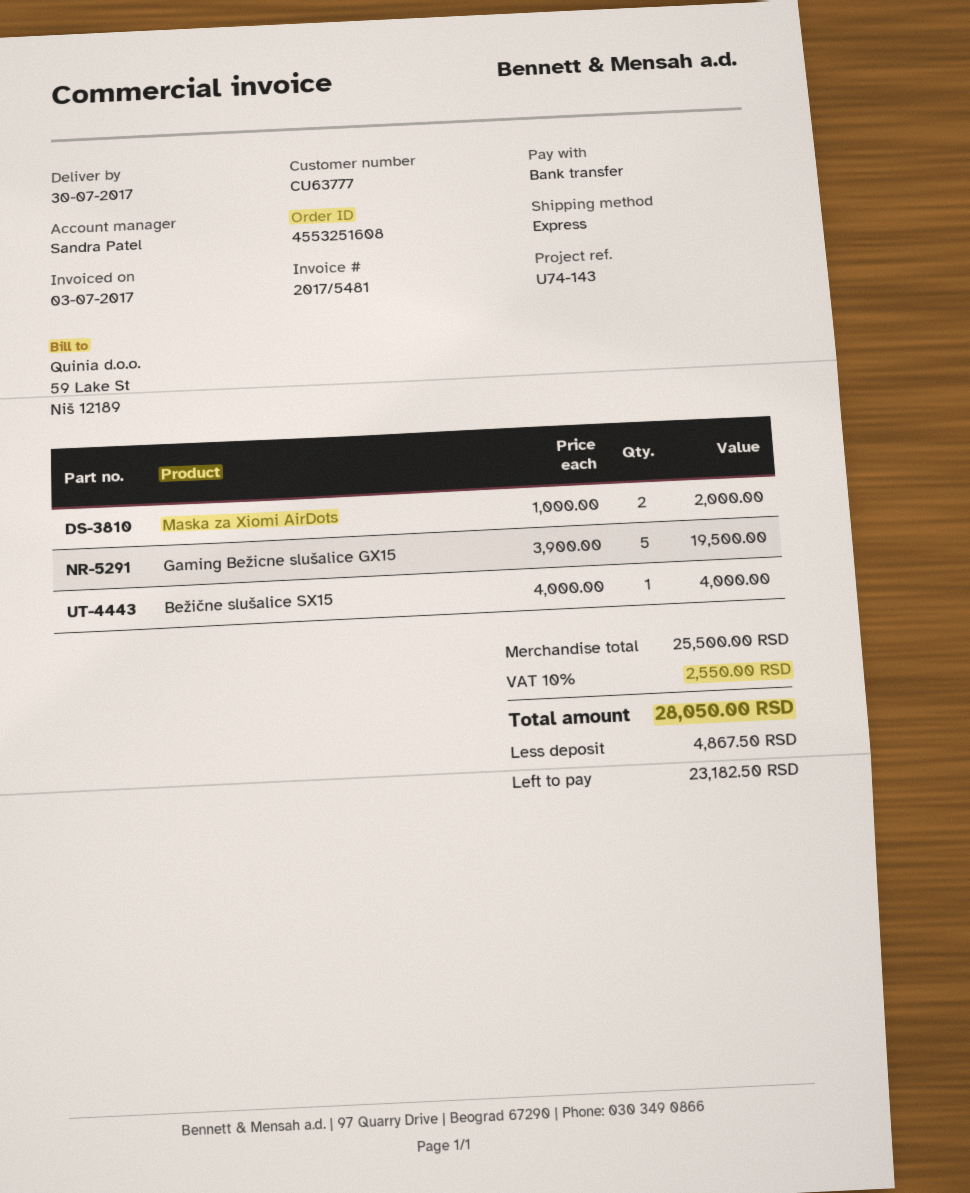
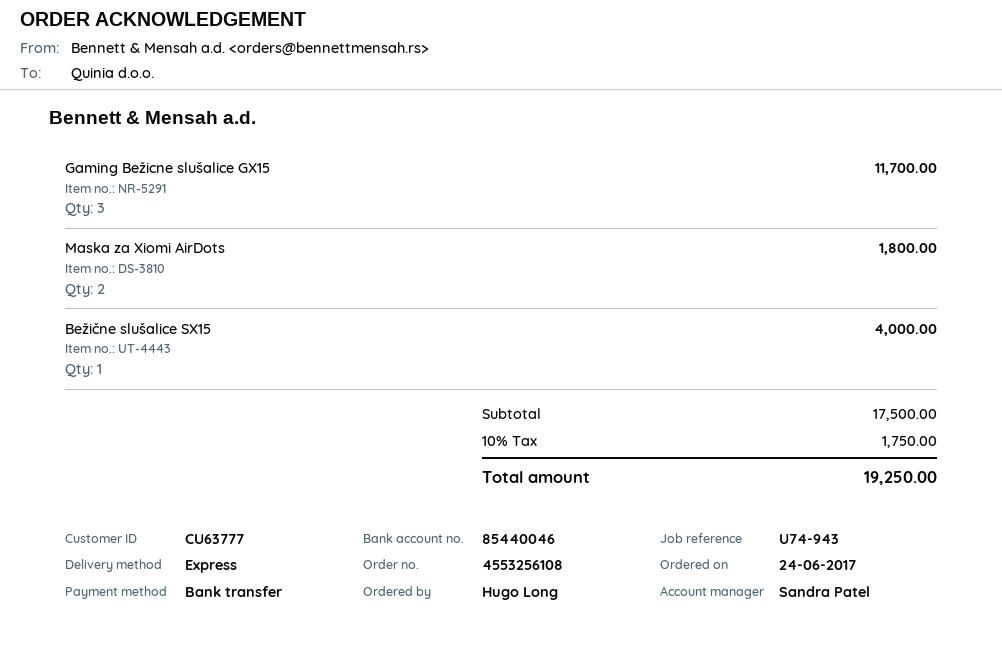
order number: 4553251608 -> 4553256108
reference: U74-143 -> U74-943
Maska za Xiomi AirDots: 2 for 2000.00 -> 2 for 1800.00
Gaming Bežicne slušalice GX15: 5 for 19500.00 -> 3 for 11700.00
subtotal: 25500.00 -> 17500.00
tax: 10% = 2550.00 -> 10% = 1750.00
total: 28050.00 -> 19250.00

